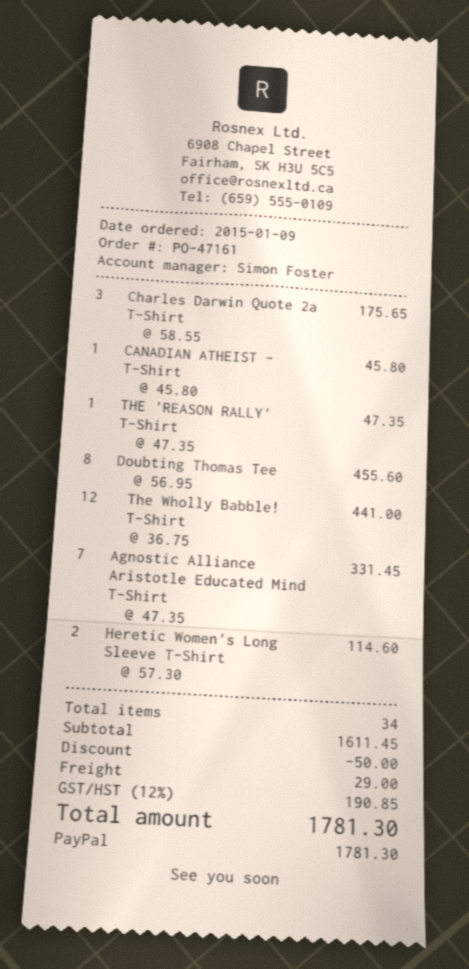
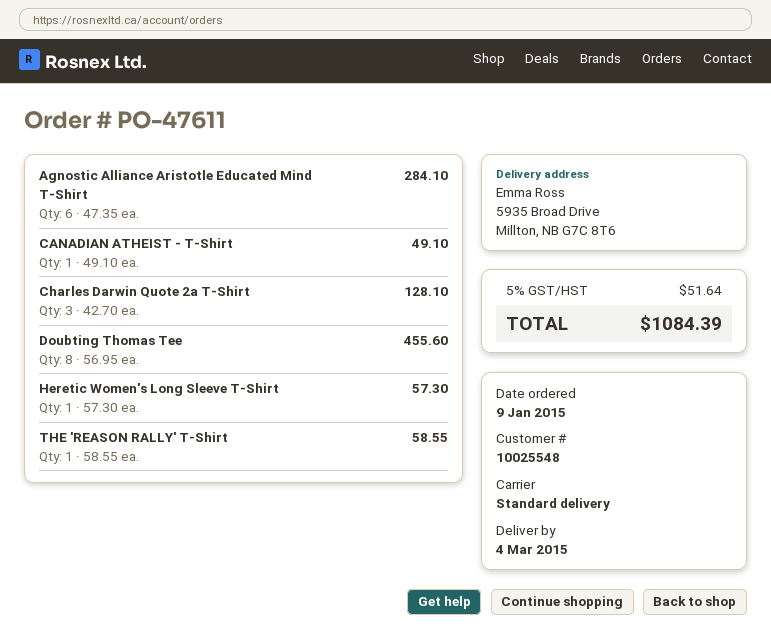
order number: PO-47161 -> PO-47611
Charles Darwin Quote 2a T-Shirt: 3 x 58.55 = 175.65 -> 3 x 42.70 = 128.10
CANADIAN ATHEIST - T-Shirt: 1 x 45.80 = 45.80 -> 1 x 49.10 = 49.10
THE 'REASON RALLY' T-Shirt: 1 x 47.35 = 47.35 -> 1 x 58.55 = 58.55
The Wholly Babble! T-Shirt: 12 x 36.75 = 441.00 -> none
Agnostic Alliance Aristotle Educated Mind T-Shirt: 7 x 47.35 = 331.45 -> 6 x 47.35 = 284.10
Heretic Women's Long Sleeve T-Shirt: 2 x 57.30 = 114.60 -> 1 x 57.30 = 57.30
discount: 50.00 -> none
shipping: 29.00 -> none
tax: 12% = 190.85 -> 5% = 51.64
total: 1781.30 -> 1084.39

